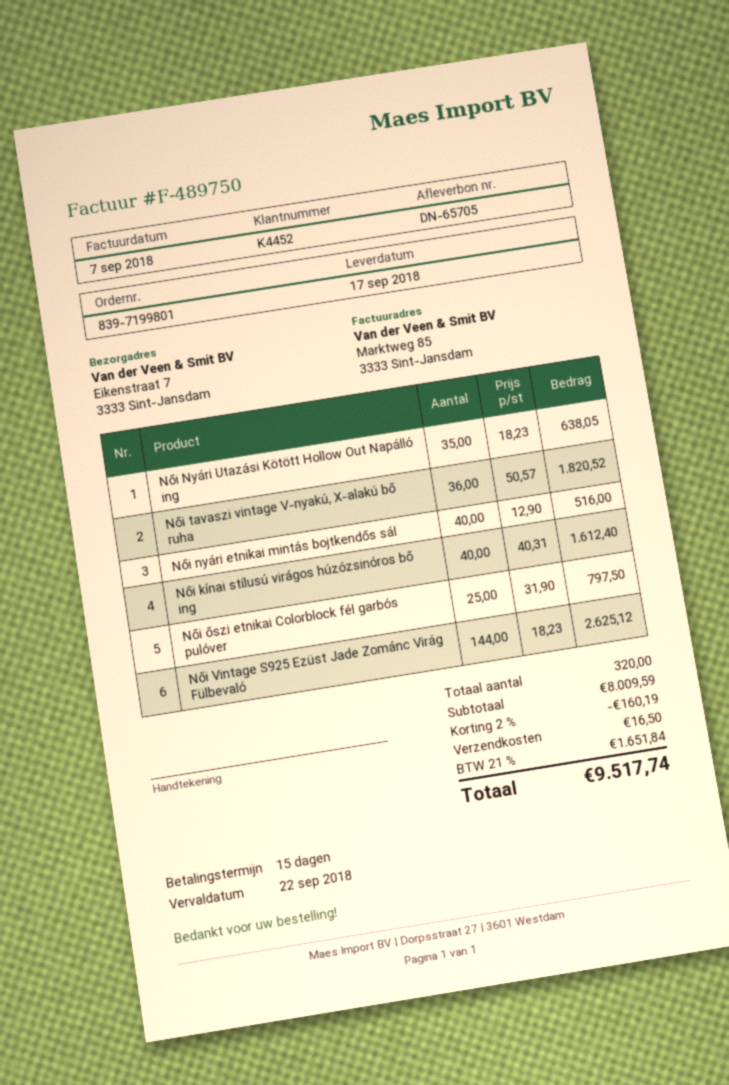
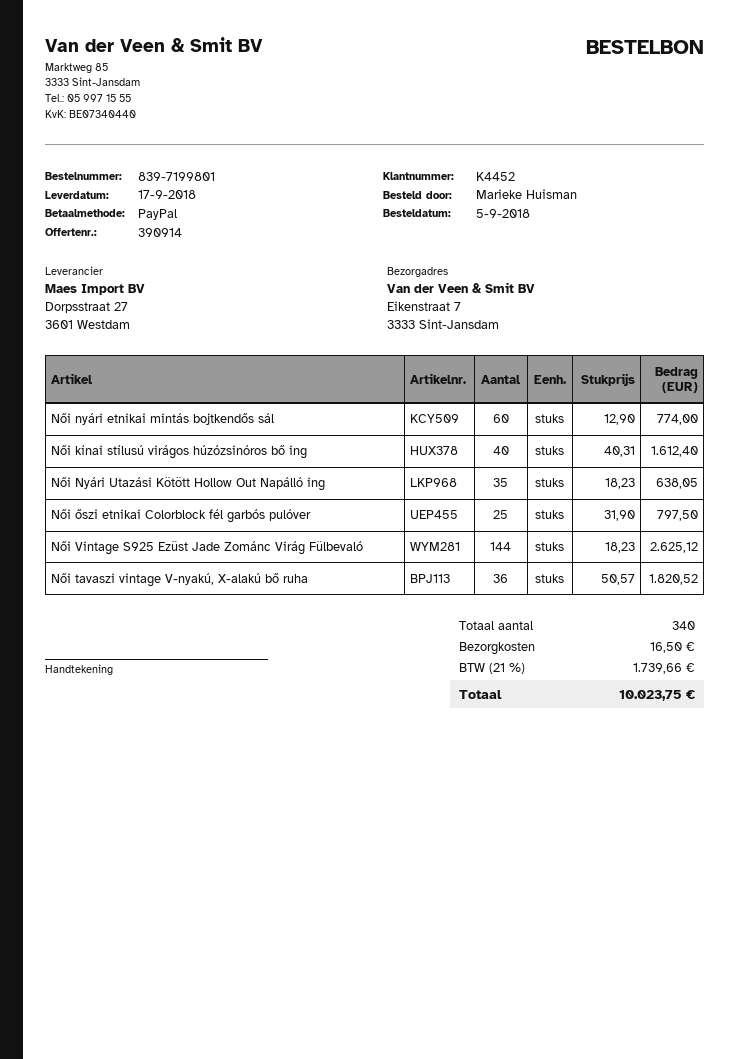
Női nyári etnikai mintás bojtkendős sál: 40 x 12.90 = 516.00 -> 60 x 12.90 = 774.00
total quantity: 320 -> 340
discount: 2% = 160.19 -> none
tax: 21% = 1651.84 -> 21% = 1739.66
total: 9517.74 -> 10023.75

